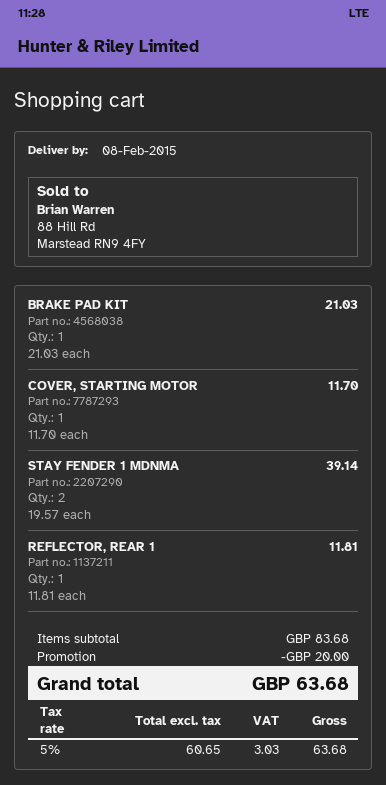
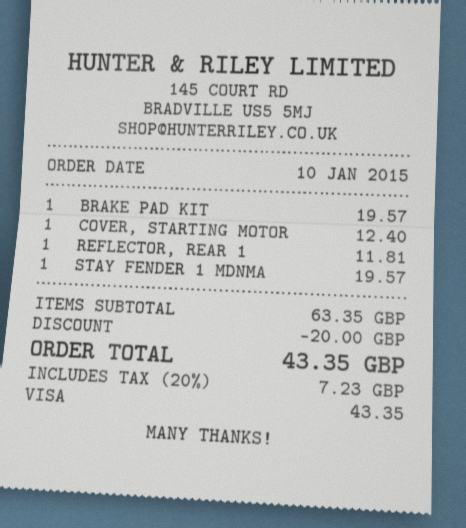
BRAKE PAD KIT: 1 x 21.03 = 21.03 -> 1 x 19.57 = 19.57
COVER, STARTING MOTOR: 1 x 11.70 = 11.70 -> 1 x 12.40 = 12.40
STAY FENDER 1 MDNMA: 2 x 19.57 = 39.14 -> 1 x 19.57 = 19.57
subtotal: 83.68 -> 63.35
tax: 5% = 3.03 -> 20% = 7.23
total: 63.68 -> 43.35

